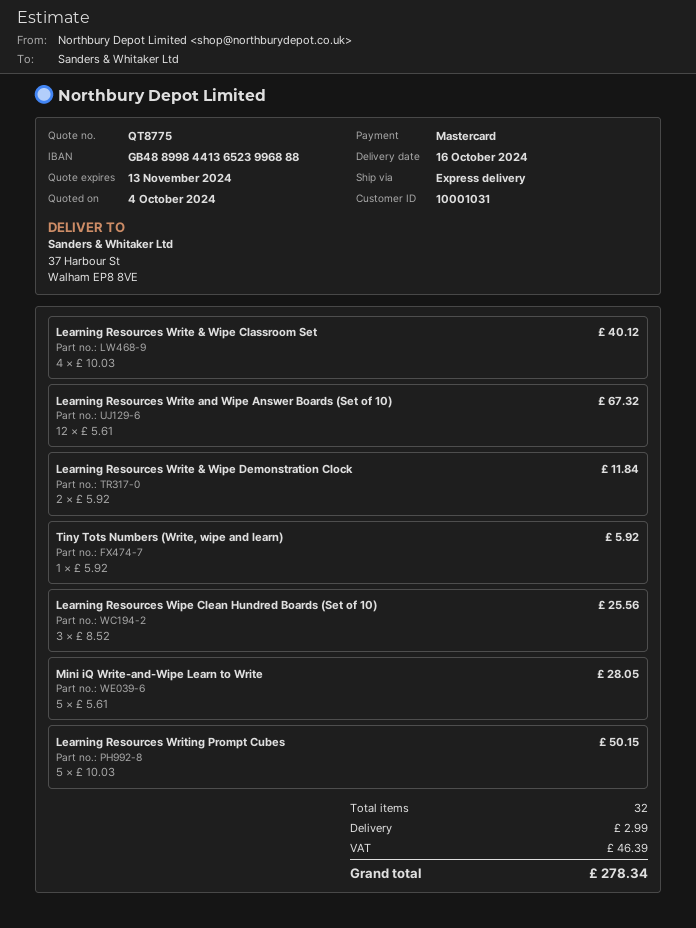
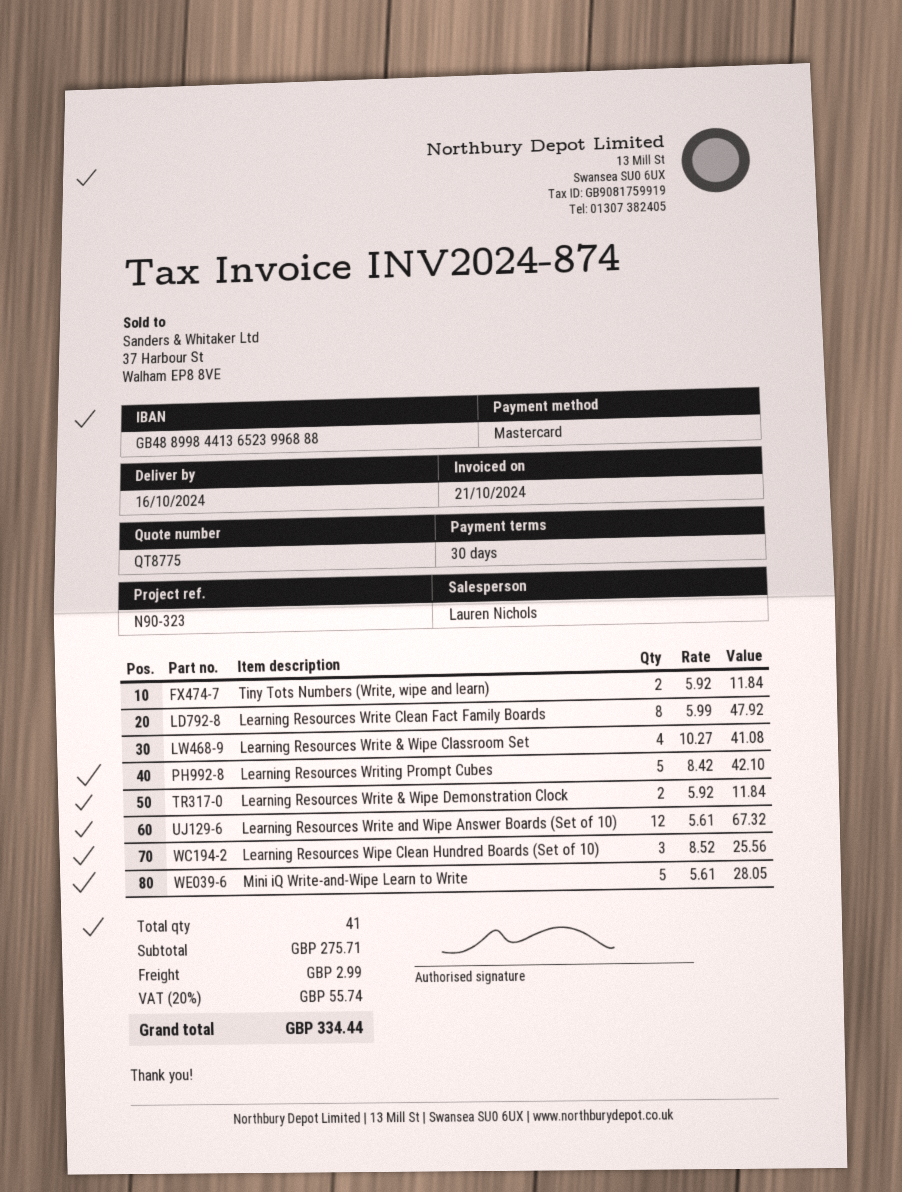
Learning Resources Write & Wipe Classroom Set: 4 x 10.03 = 40.12 -> 4 x 10.27 = 41.08
Tiny Tots Numbers (Write, wipe and learn): 1 x 5.92 = 5.92 -> 2 x 5.92 = 11.84
Learning Resources Writing Prompt Cubes: 5 x 10.03 = 50.15 -> 5 x 8.42 = 42.10
Learning Resources Write Clean Fact Family Boards: none -> 8 x 5.99 = 47.92
total quantity: 32 -> 41
tax: 46.39 -> 55.74
total: 278.34 -> 334.44

